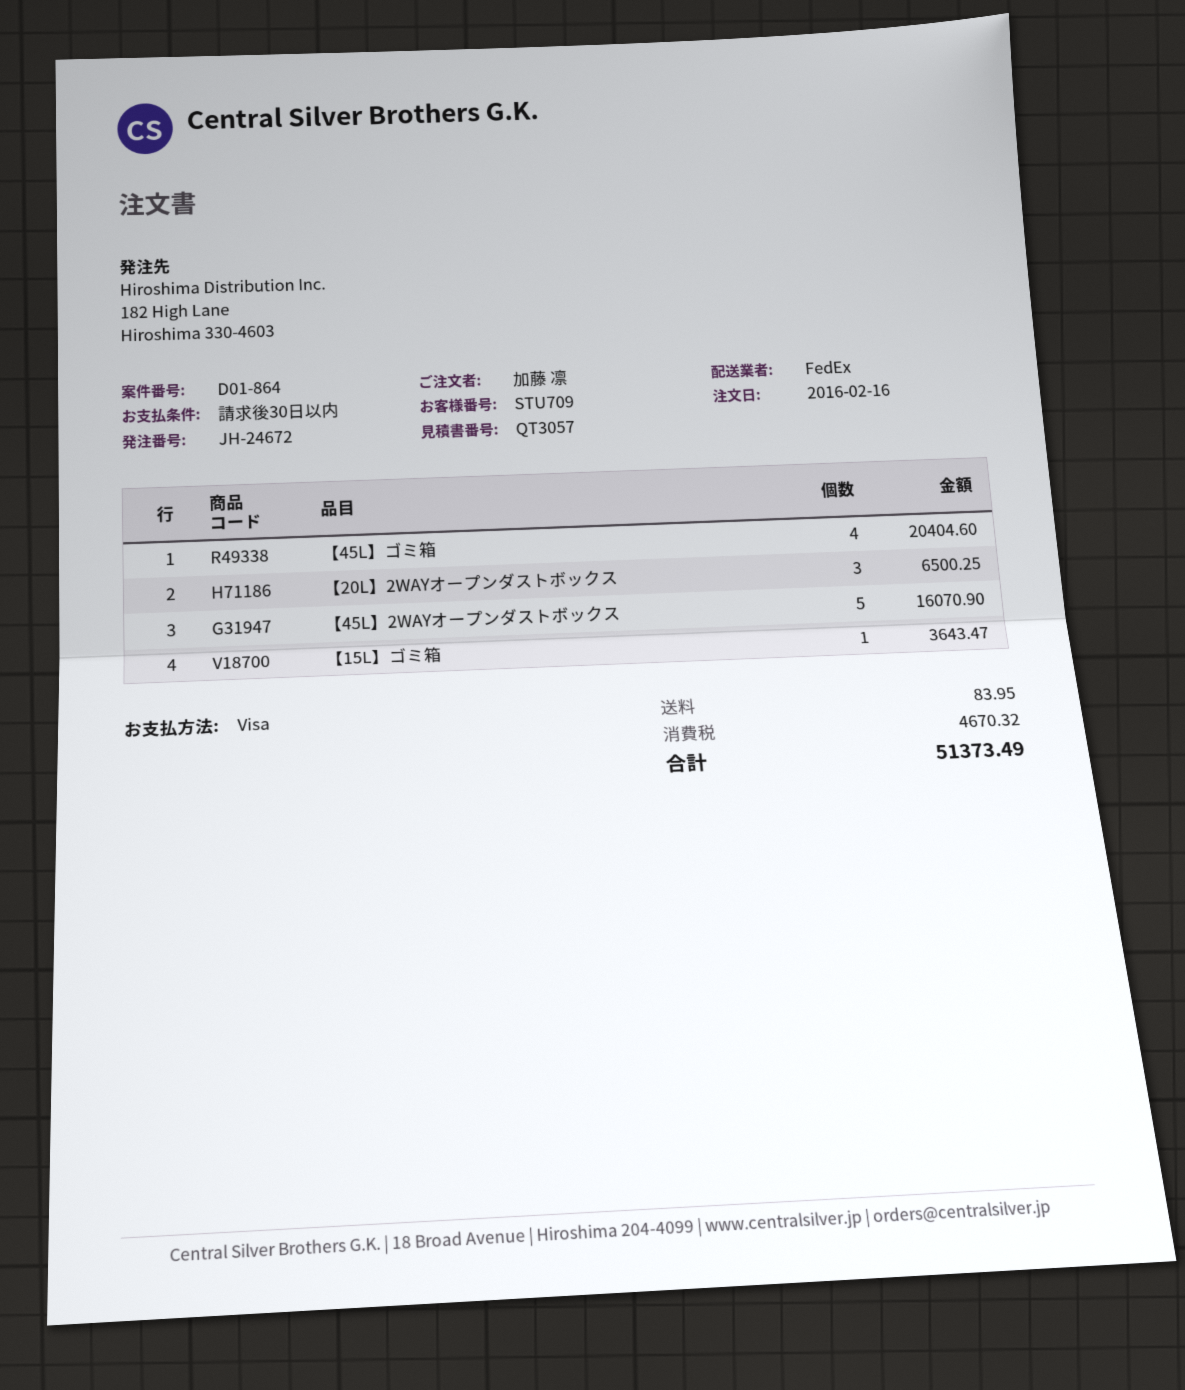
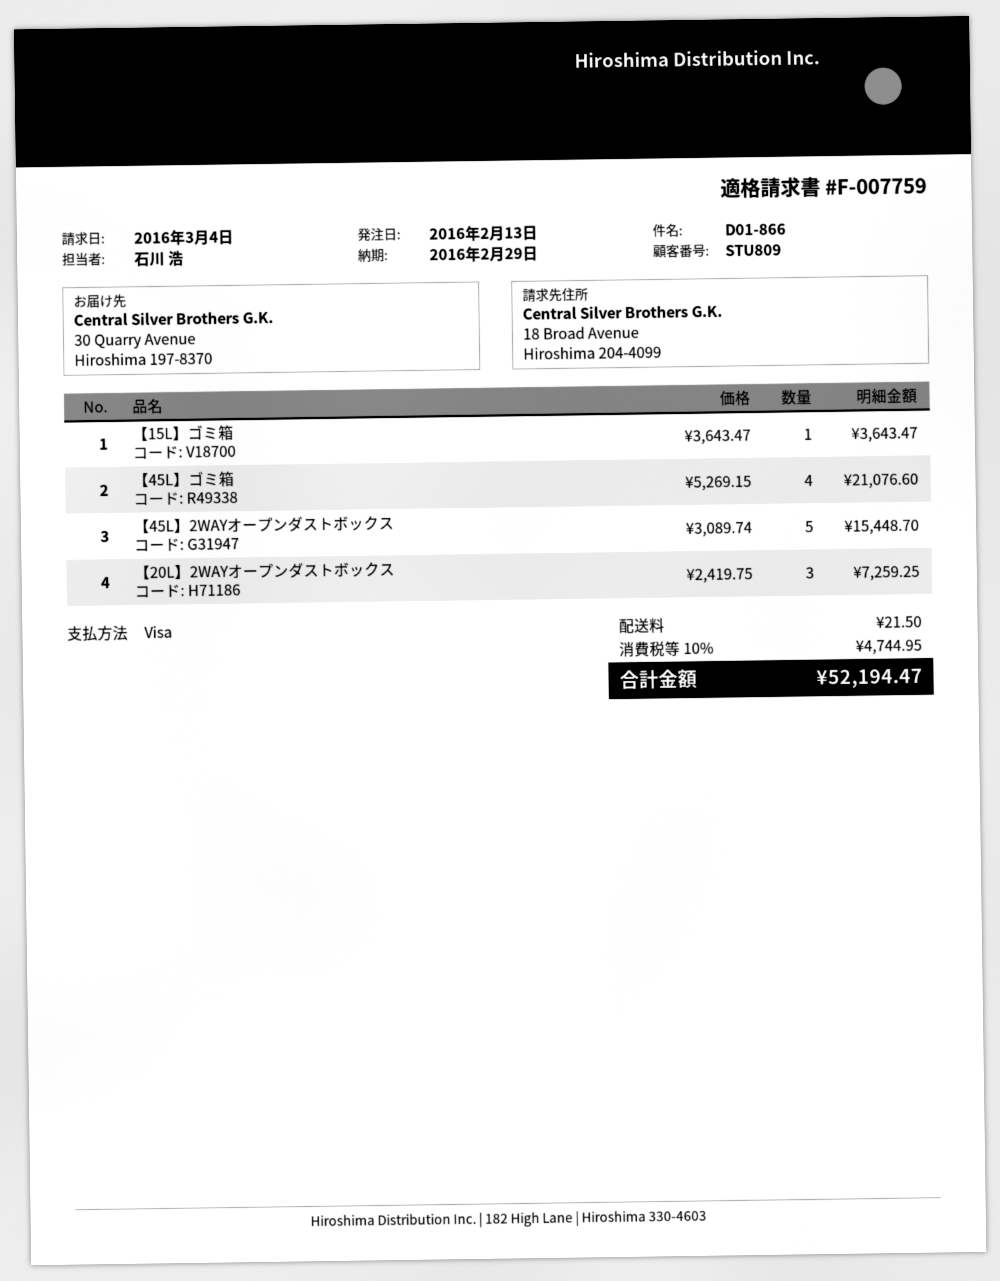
order date: 2016-02-16 -> 2016-02-13
customer number: STU709 -> STU809
reference: D01-864 -> D01-866
【45L】ゴミ箱: 4 for 20404.60 -> 4 for 21076.60
【20L】2WAYオープンダストボックス: 3 for 6500.25 -> 3 for 7259.25
【45L】2WAYオープンダストボックス: 5 for 16070.90 -> 5 for 15448.70
shipping: 83.95 -> 21.50
tax: 4670.32 -> 4744.95
total: 51373.49 -> 52194.47

